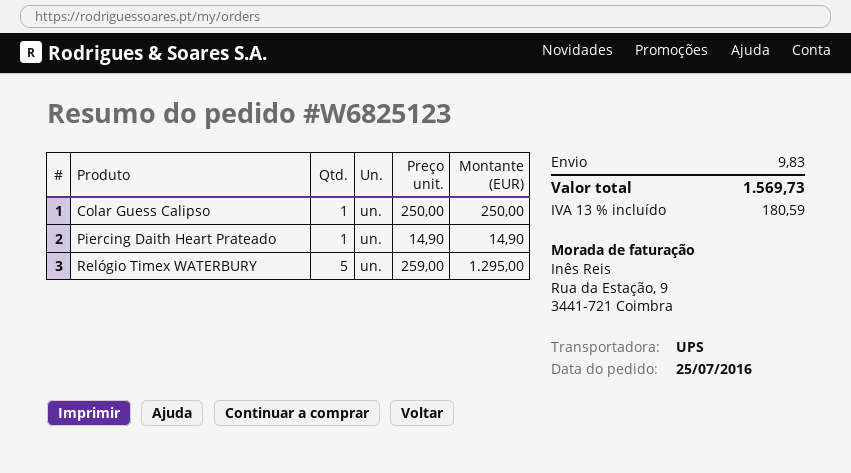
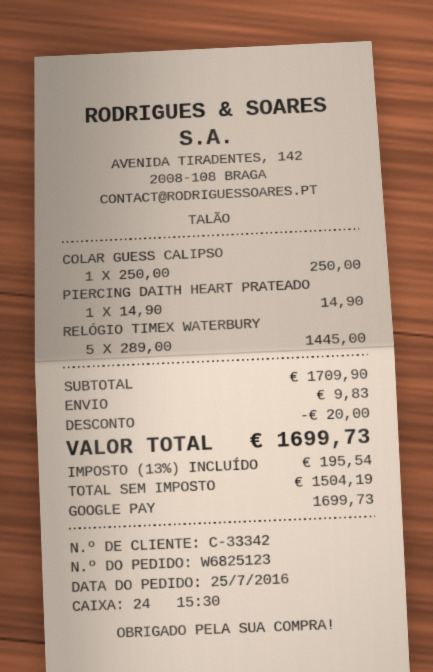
Relógio Timex WATERBURY: 5 x 259.00 = 1295.00 -> 5 x 289.00 = 1445.00
discount: none -> 20.00
tax: 13% = 180.59 -> 13% = 195.54
total: 1569.73 -> 1699.73

